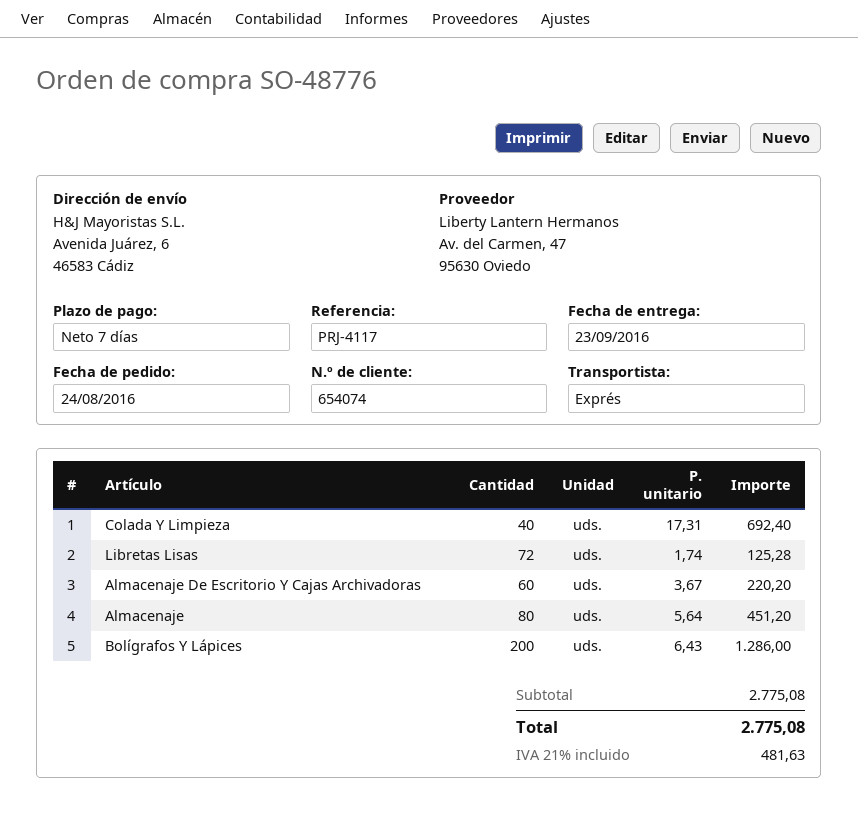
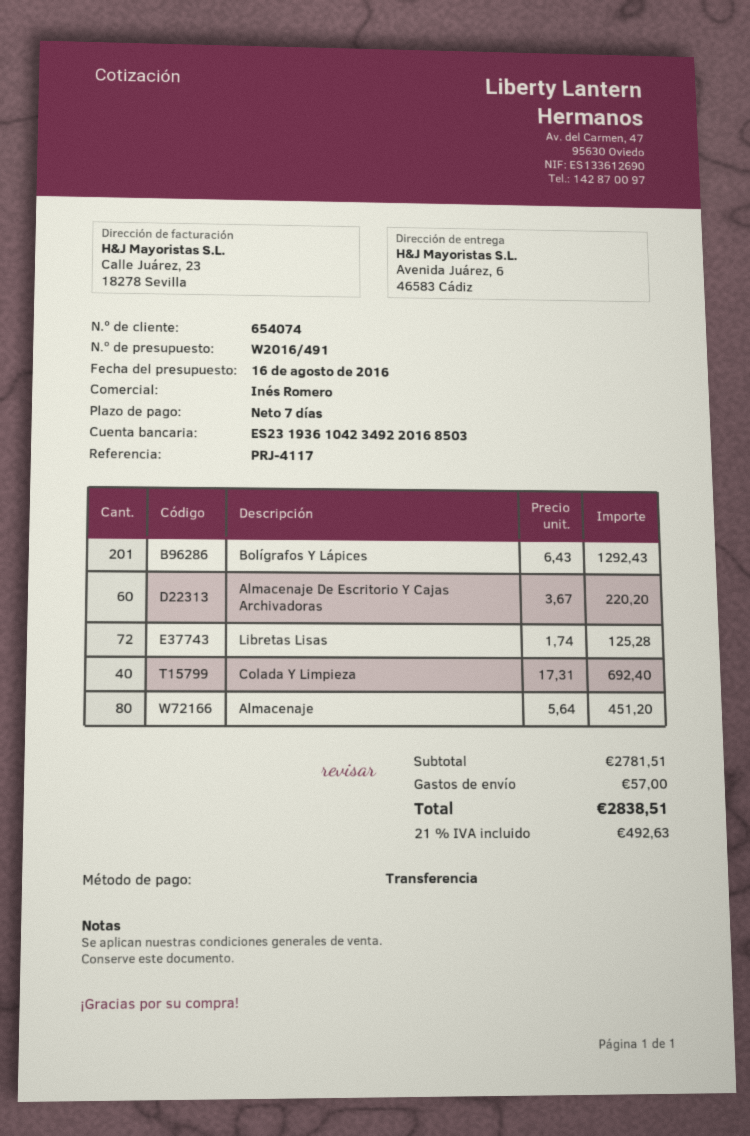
Bolígrafos Y Lápices: 200 x 6.43 = 1286.00 -> 201 x 6.43 = 1292.43
subtotal: 2775.08 -> 2781.51
shipping: none -> 57.00
tax: 21% = 481.63 -> 21% = 492.63
total: 2775.08 -> 2838.51

